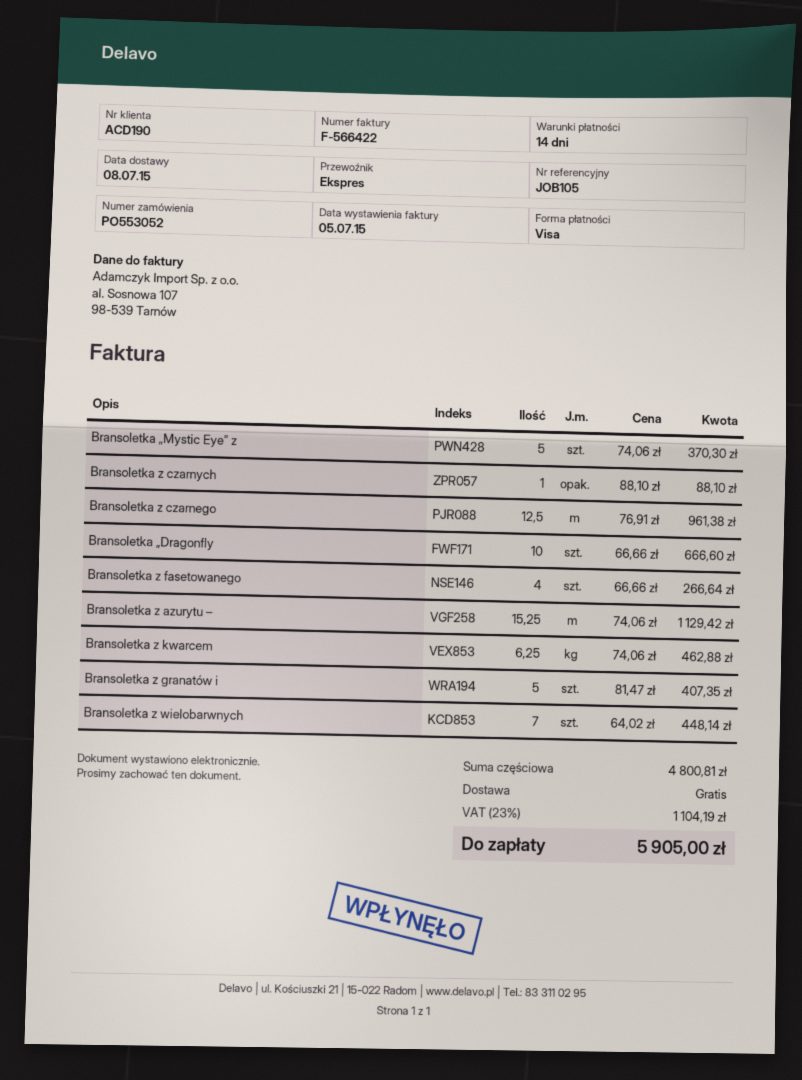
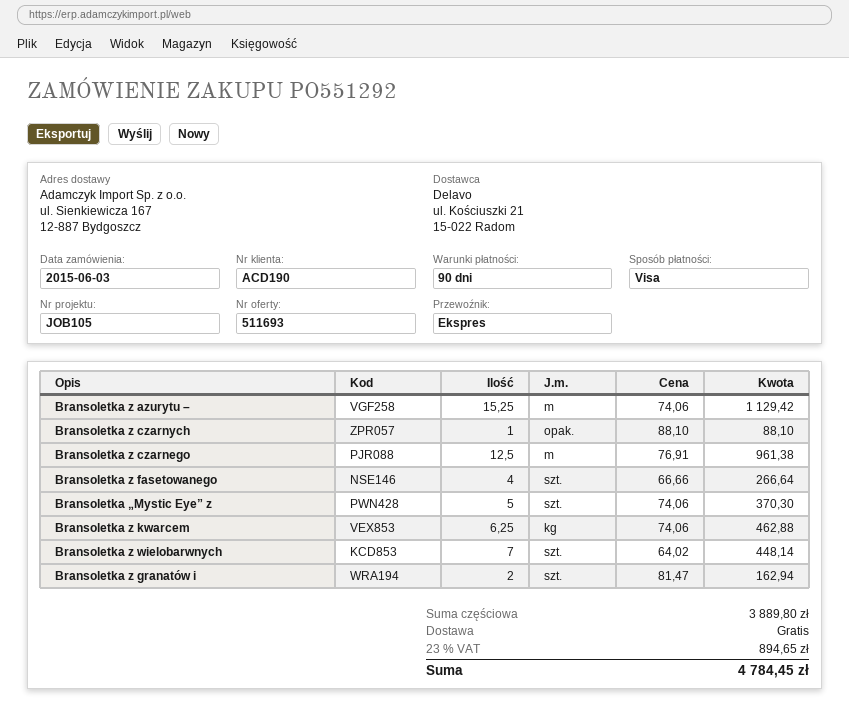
order number: PO553052 -> PO551292
payment terms: 14 days -> 90 days
Bransoletka „Dragonfly: 10 x 66.66 = 666.60 -> none
Bransoletka z granatów i: 5 x 81.47 = 407.35 -> 2 x 81.47 = 162.94
subtotal: 4800.81 -> 3889.80
tax: 23% = 1104.19 -> 23% = 894.65
total: 5905.00 -> 4784.45

